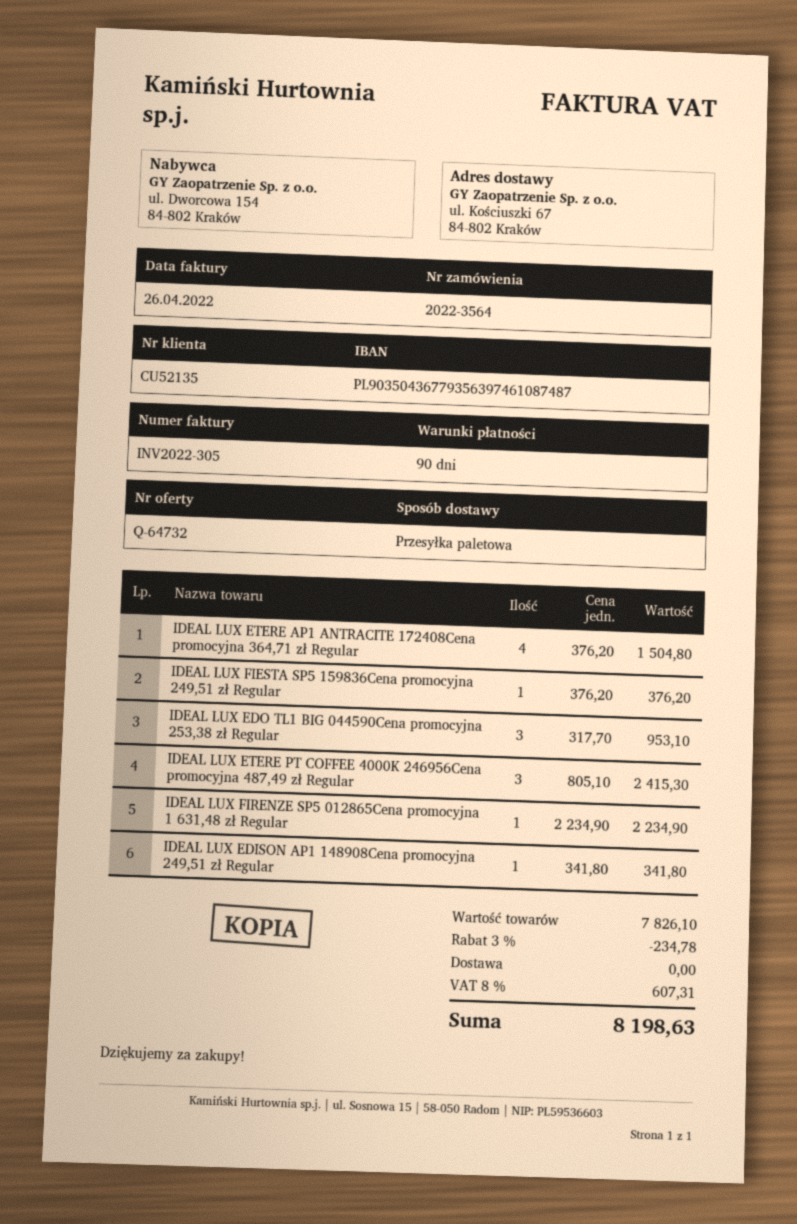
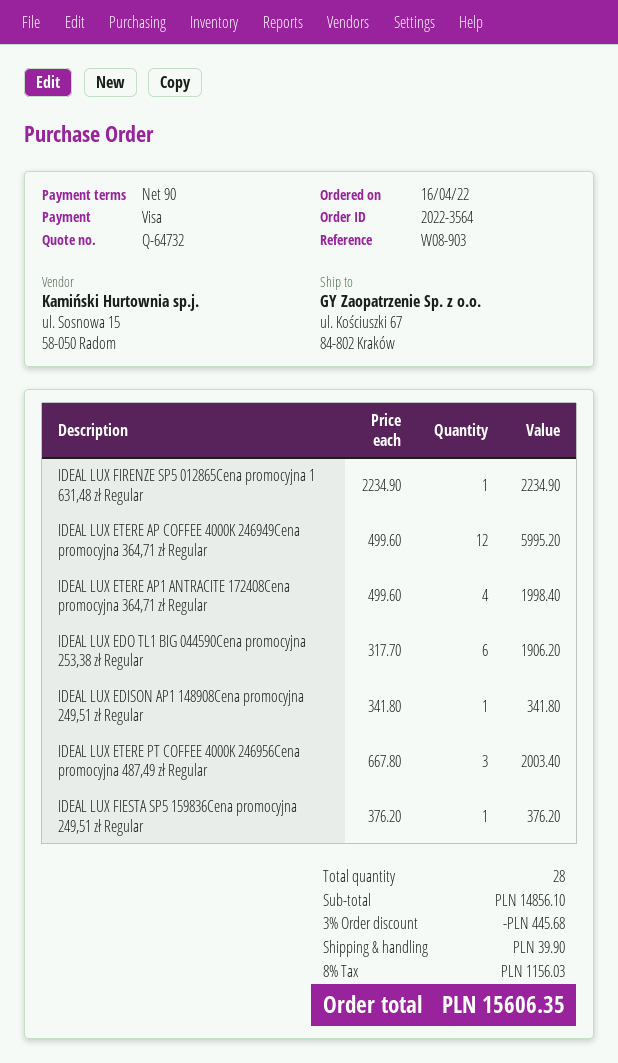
IDEAL LUX ETERE AP1 ANTRACITE 172408Cena promocyjna 364,71 zł Regular: 4 x 376.20 = 1504.80 -> 4 x 499.60 = 1998.40
IDEAL LUX EDO TL1 BIG 044590Cena promocyjna 253,38 zł Regular: 3 x 317.70 = 953.10 -> 6 x 317.70 = 1906.20
IDEAL LUX ETERE PT COFFEE 4000K 246956Cena promocyjna 487,49 zł Regular: 3 x 805.10 = 2415.30 -> 3 x 667.80 = 2003.40
IDEAL LUX ETERE AP COFFEE 4000K 246949Cena promocyjna 364,71 zł Regular: none -> 12 x 499.60 = 5995.20
subtotal: 7826.10 -> 14856.10
discount: 3% = 234.78 -> 3% = 445.68
shipping: 0.00 -> 39.90
tax: 8% = 607.31 -> 8% = 1156.03
total: 8198.63 -> 15606.35

